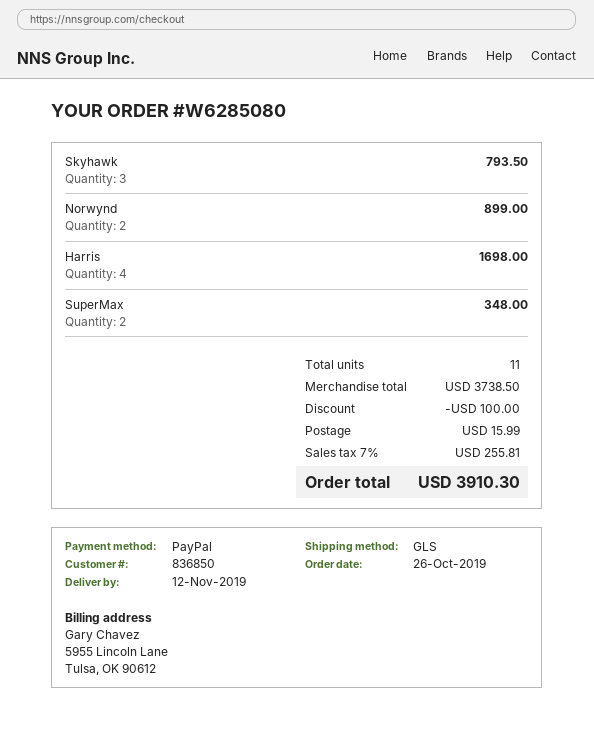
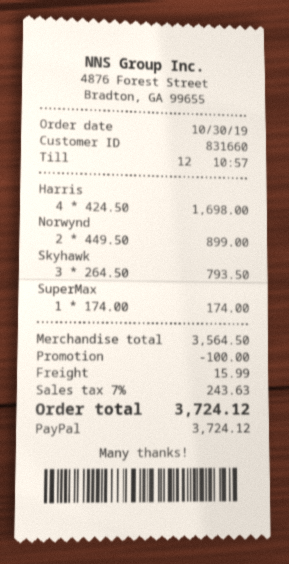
order date: 2019-10-26 -> 2019-10-30
customer number: 836850 -> 831660
SuperMax: 2 for 348.00 -> 1 for 174.00
subtotal: 3738.50 -> 3564.50
tax: 7% = 255.81 -> 7% = 243.63
total: 3910.30 -> 3724.12

